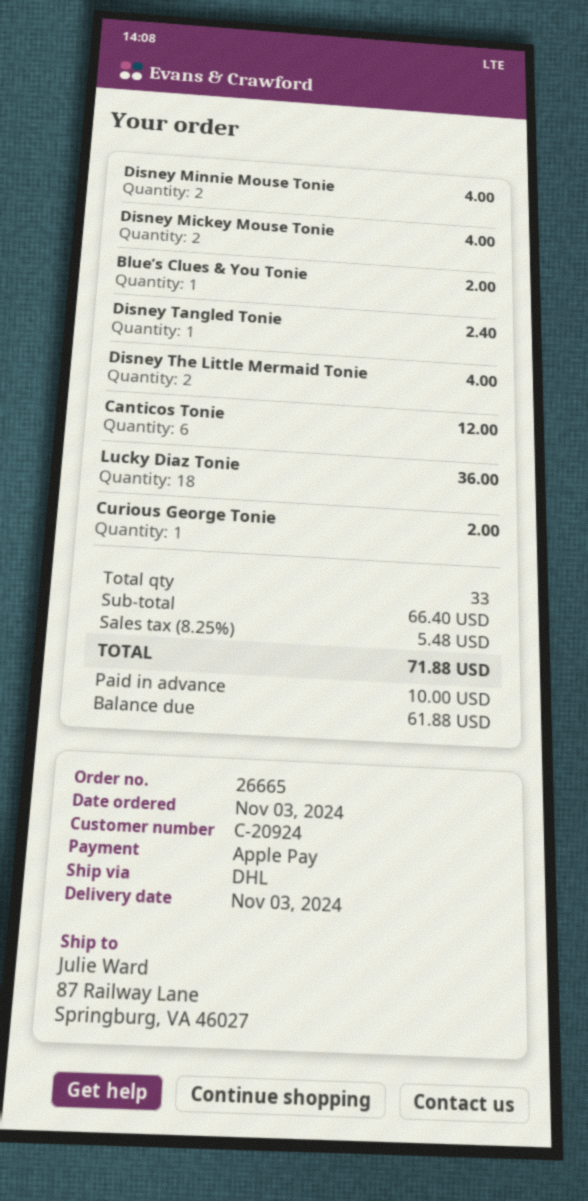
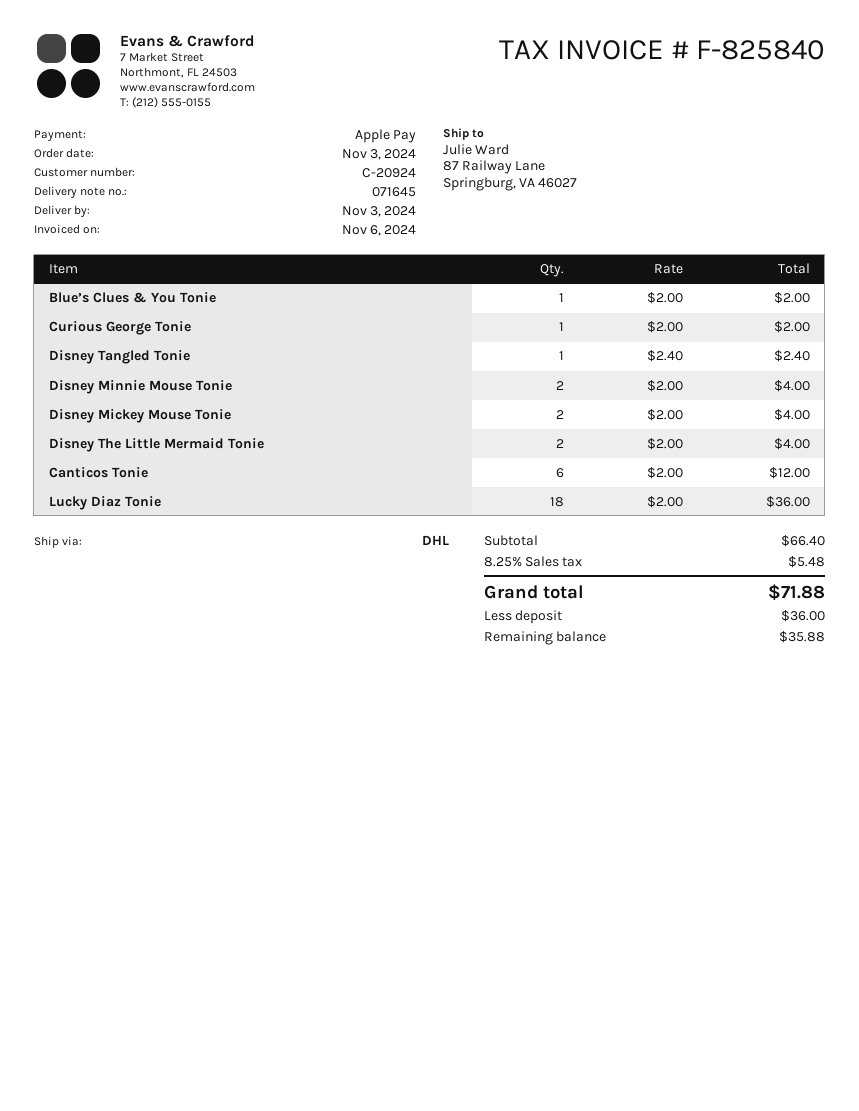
deposit: 10.00 -> 36.00
balance: 61.88 -> 35.88

